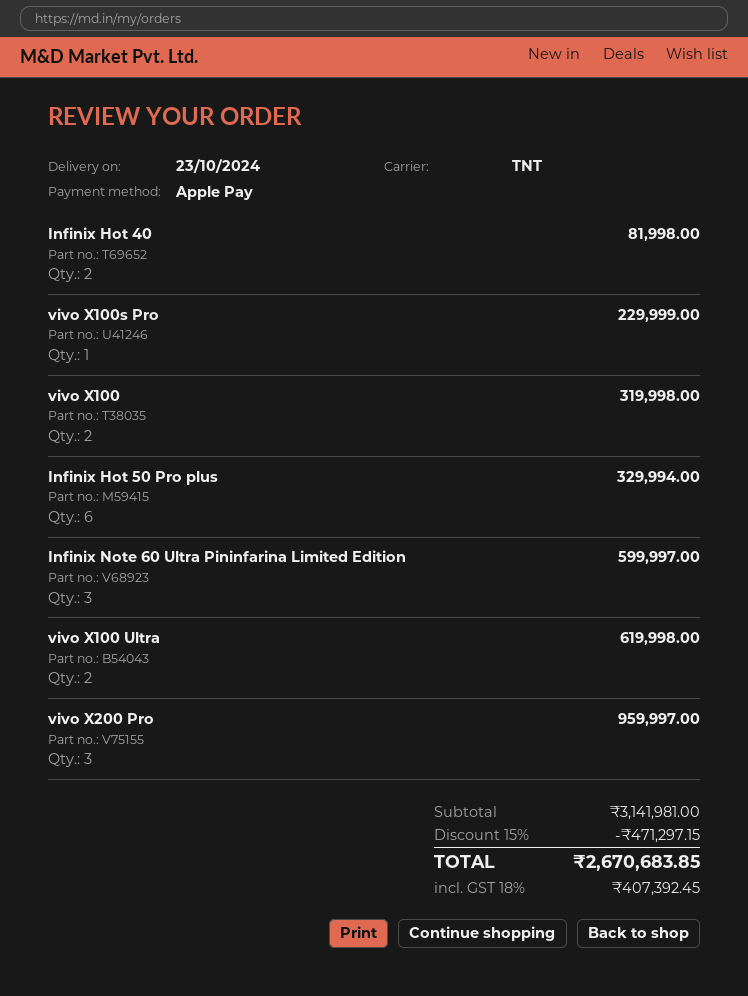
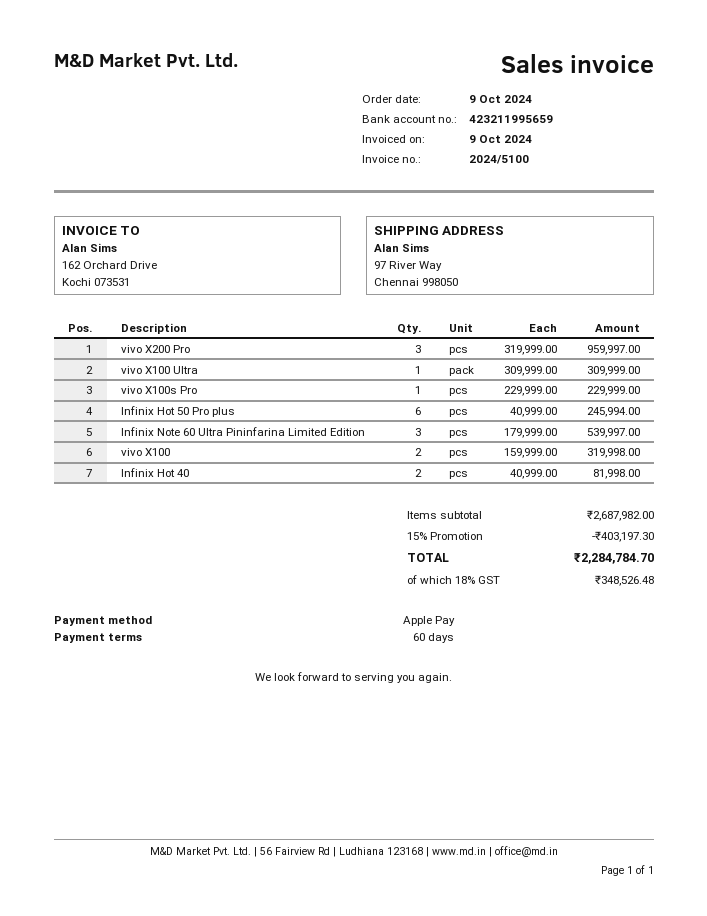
Infinix Hot 50 Pro plus: 6 for 329994.00 -> 6 for 245994.00
Infinix Note 60 Ultra Pininfarina Limited Edition: 3 for 599997.00 -> 3 for 539997.00
vivo X100 Ultra: 2 for 619998.00 -> 1 for 309999.00
subtotal: 3141981.00 -> 2687982.00
discount: 15% = 471297.15 -> 15% = 403197.30
tax: 18% = 407392.45 -> 18% = 348526.48
total: 2670683.85 -> 2284784.70

